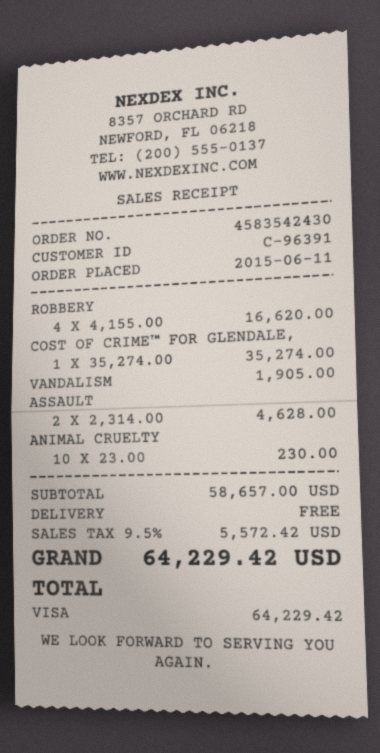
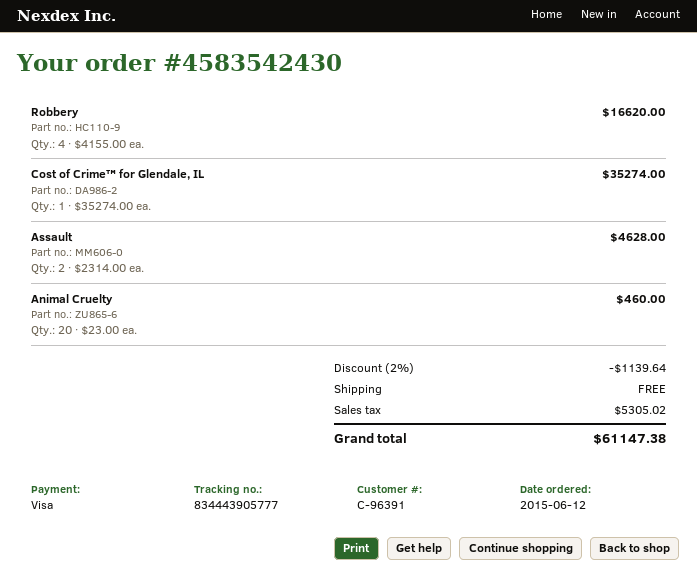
order date: 2015-06-11 -> 2015-06-12
VANDALISM: 1 x 1905.00 = 1905.00 -> none
ANIMAL CRUELTY: 10 x 23.00 = 230.00 -> 20 x 23.00 = 460.00
discount: none -> 2% = 1139.64
tax: 5572.42 -> 5305.02
total: 64229.42 -> 61147.38

